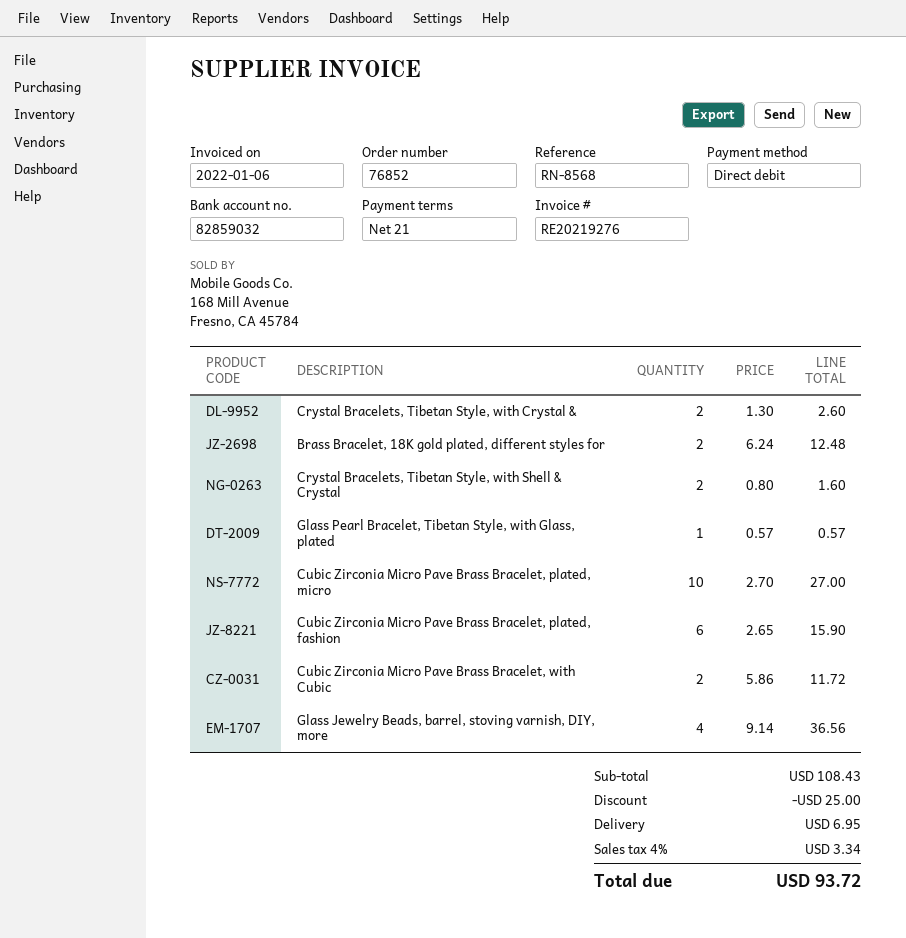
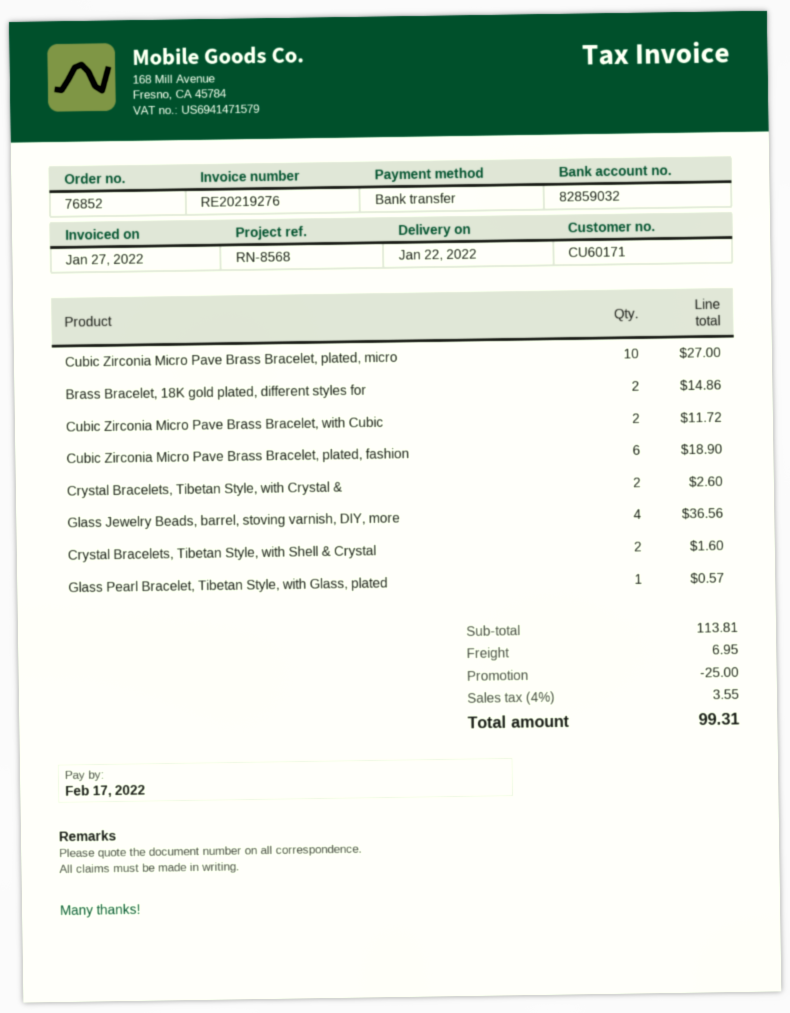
invoice date: 2022-01-06 -> 2022-01-27
payment method: direct debit -> bank transfer
Brass Bracelet, 18K gold plated, different styles for: 2 for 12.48 -> 2 for 14.86
Cubic Zirconia Micro Pave Brass Bracelet, plated, fashion: 6 for 15.90 -> 6 for 18.90
subtotal: 108.43 -> 113.81
tax: 4% = 3.34 -> 4% = 3.55
total: 93.72 -> 99.31

